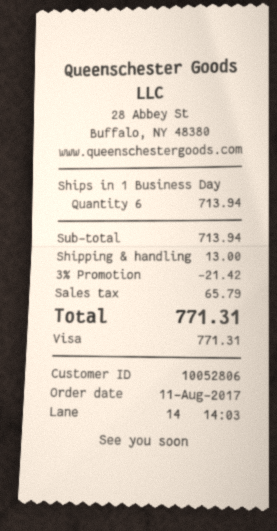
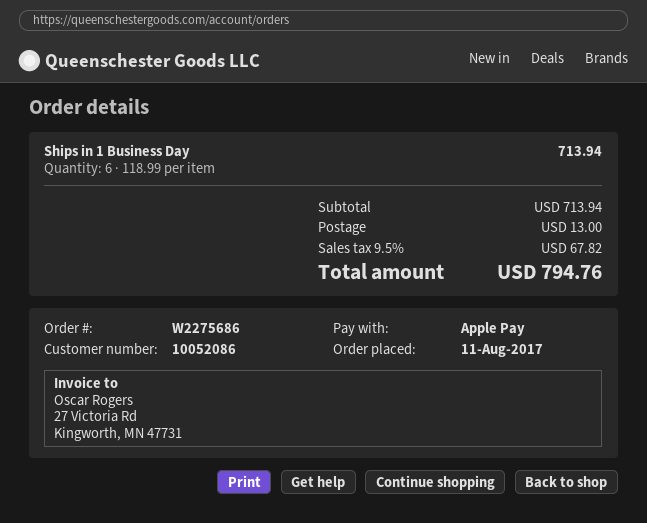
customer number: 10052806 -> 10052086
payment method: Visa -> Apple Pay
discount: 3% = 21.42 -> none
tax: 65.79 -> 67.82
total: 771.31 -> 794.76

